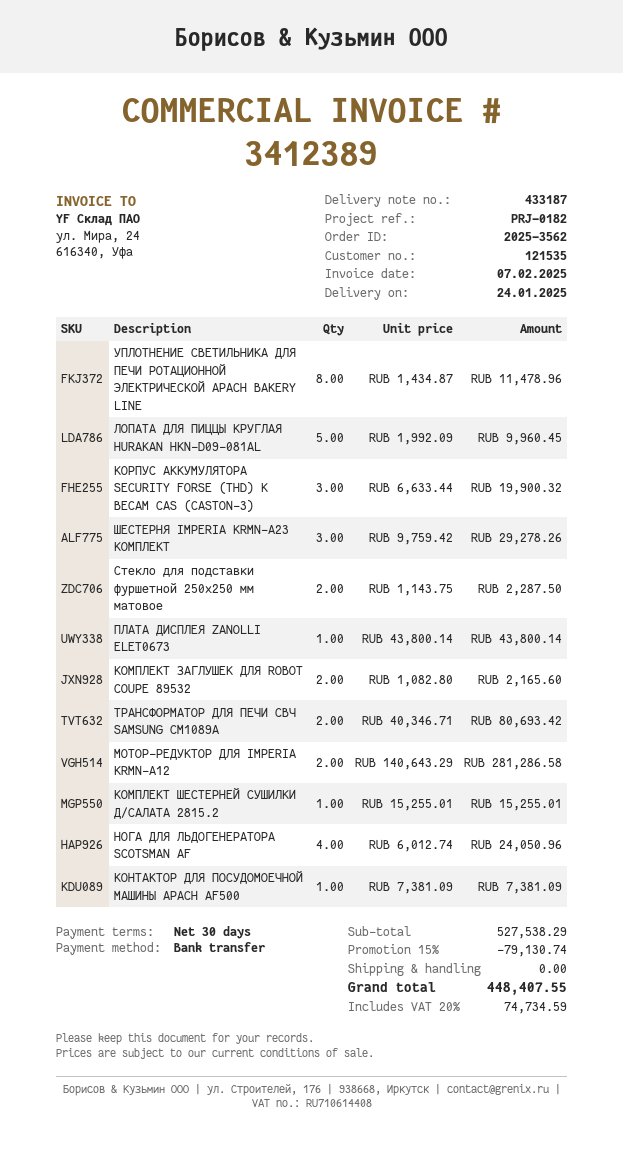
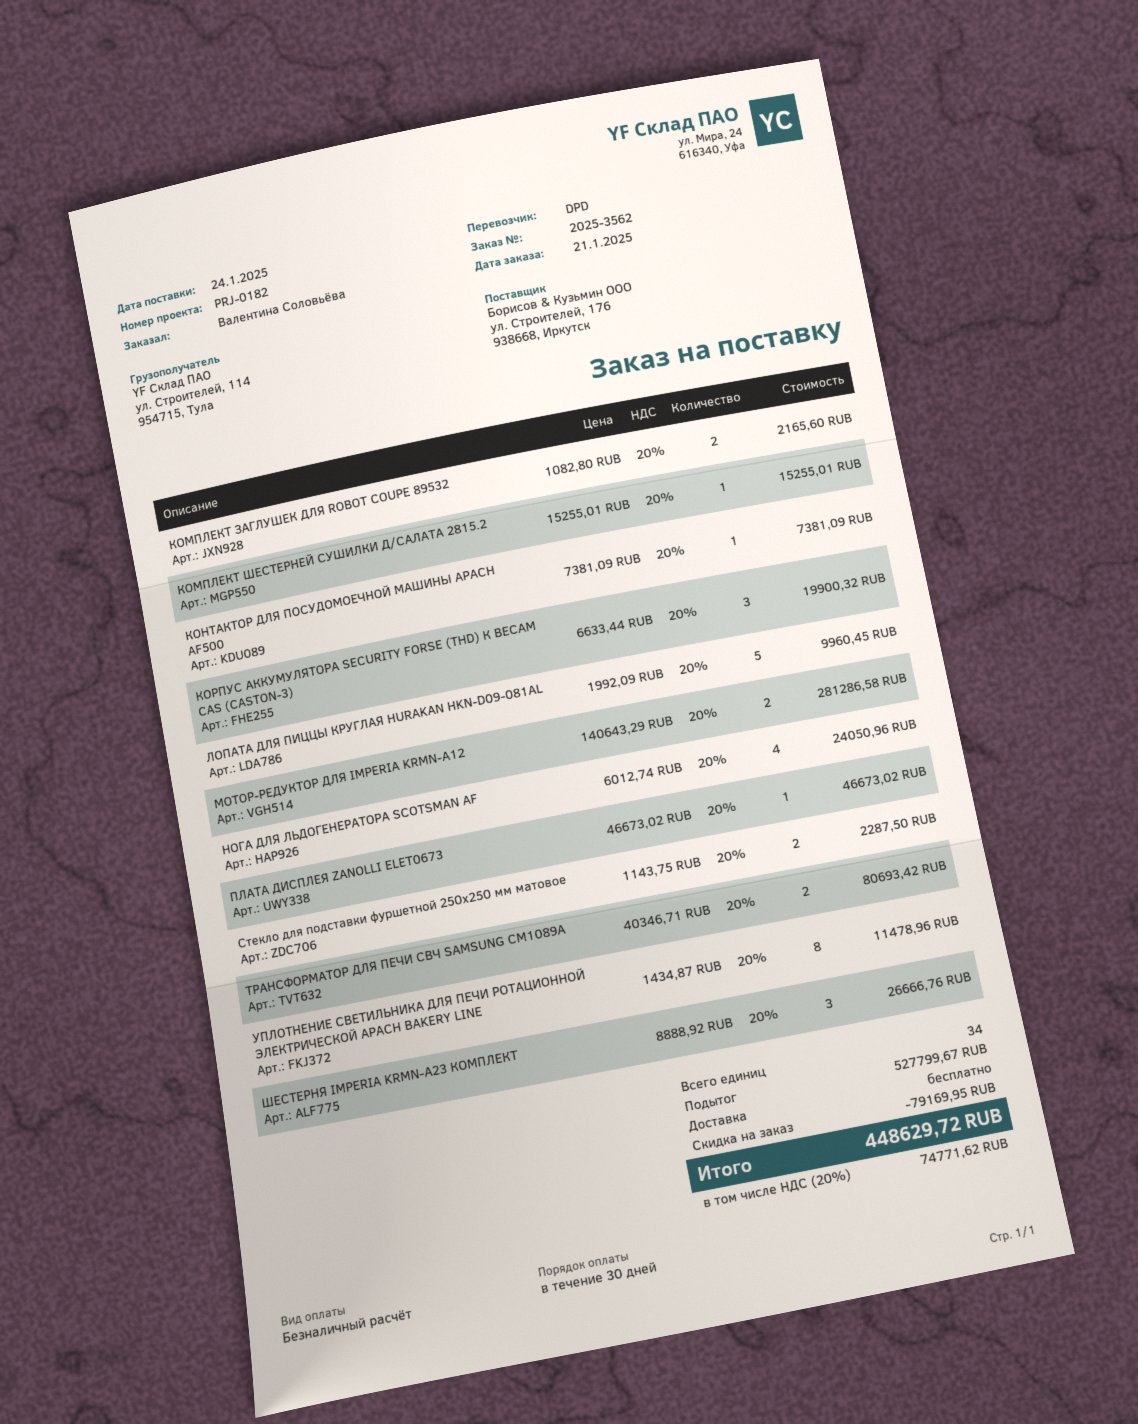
ШЕСТЕРНЯ IMPERIA KRMN-A23 КОМПЛЕКТ: 3 x 9759.42 = 29278.26 -> 3 x 8888.92 = 26666.76
ПЛАТА ДИСПЛЕЯ ZANOLLI ELET0673: 1 x 43800.14 = 43800.14 -> 1 x 46673.02 = 46673.02
subtotal: 527538.29 -> 527799.67
discount: 79130.74 -> 79169.95
tax: 20% = 74734.59 -> 20% = 74771.62
total: 448407.55 -> 448629.72

